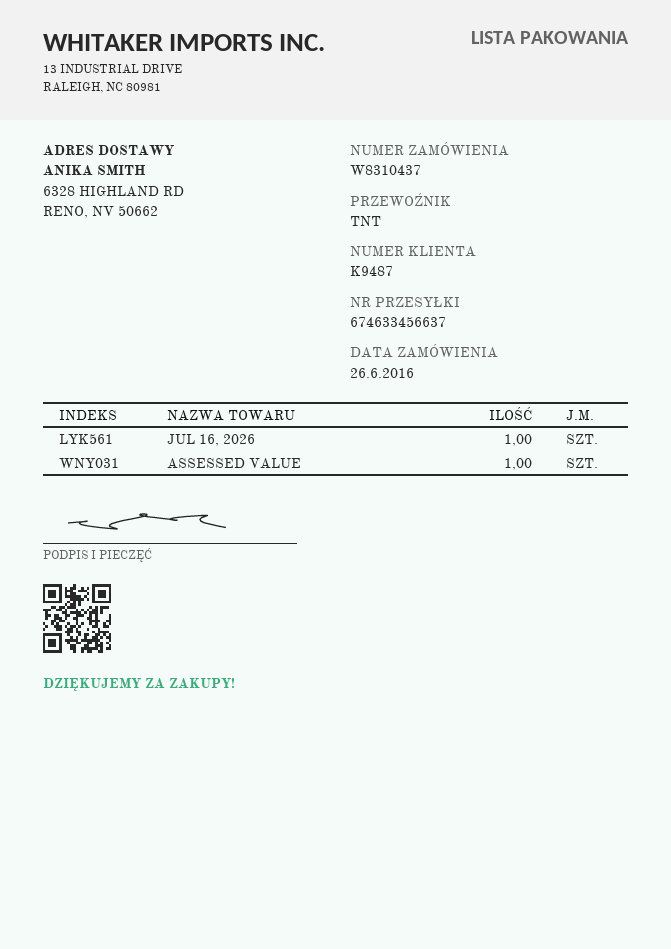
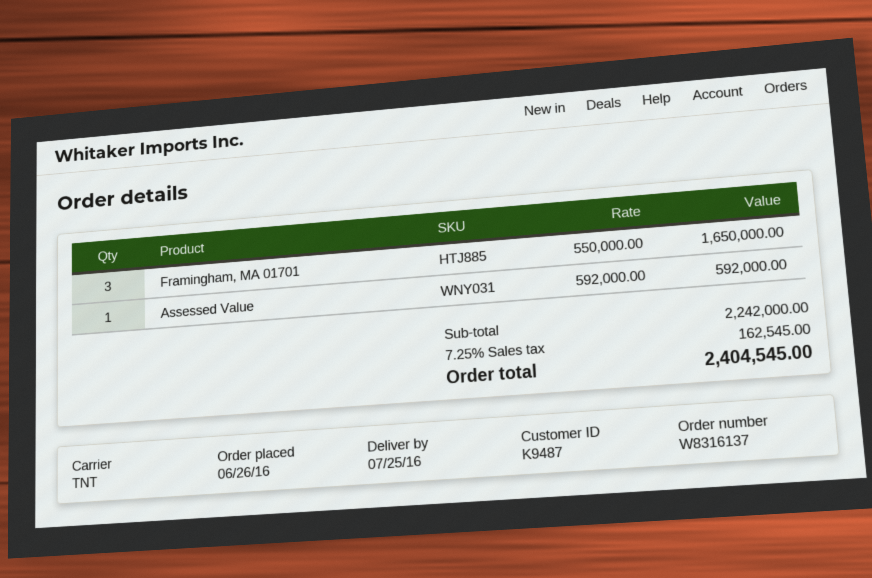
order number: W8310437 -> W8316137
JUL 16, 2026: 1 -> none
Framingham, MA 01701: none -> 3

